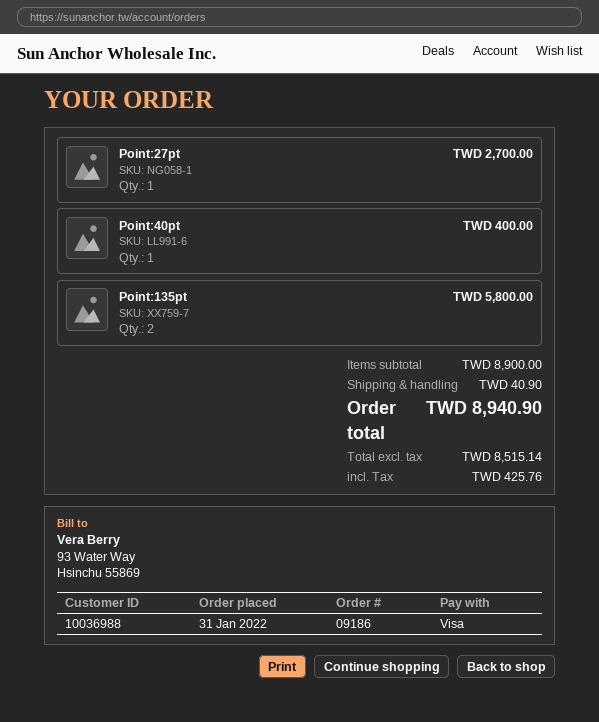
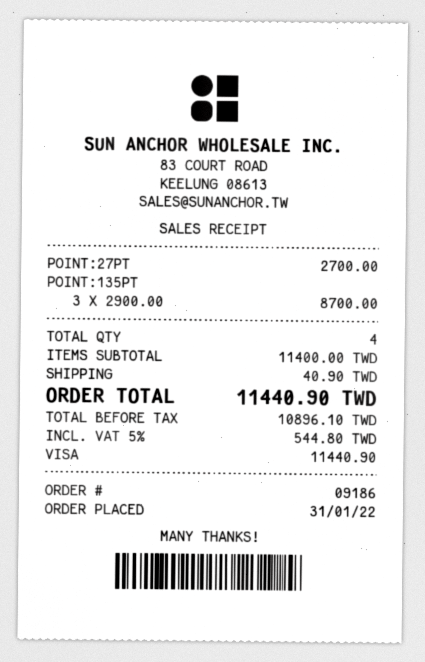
Point:40pt: 1 for 400.00 -> none
Point:135pt: 2 for 5800.00 -> 3 for 8700.00
subtotal: 8900.00 -> 11400.00
net: 8515.14 -> 10896.10
tax: 425.76 -> 544.80
total: 8940.90 -> 11440.90

